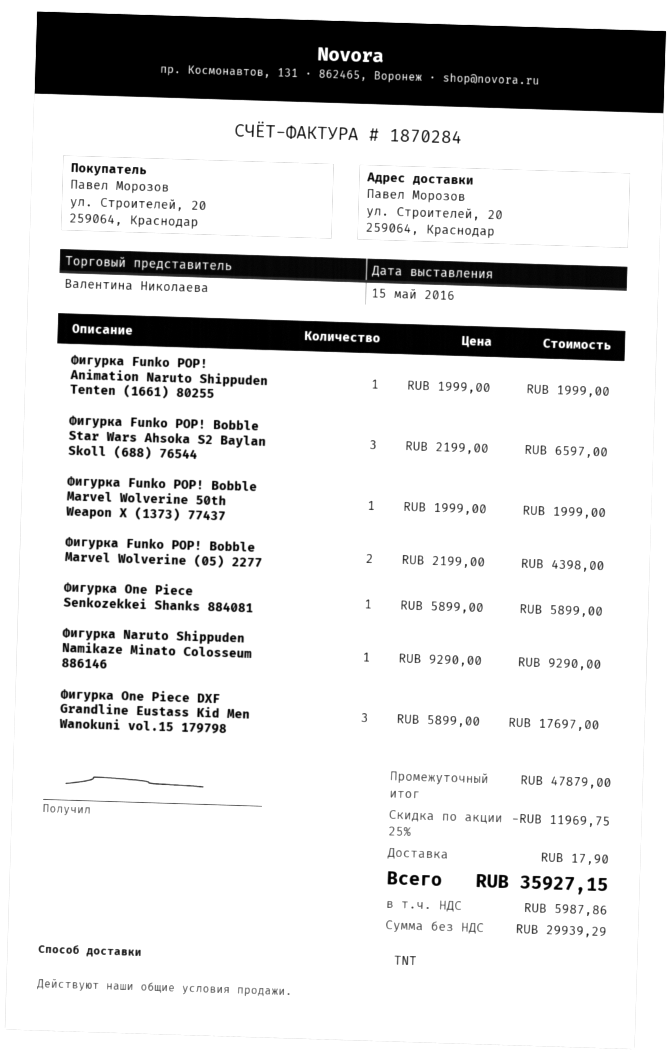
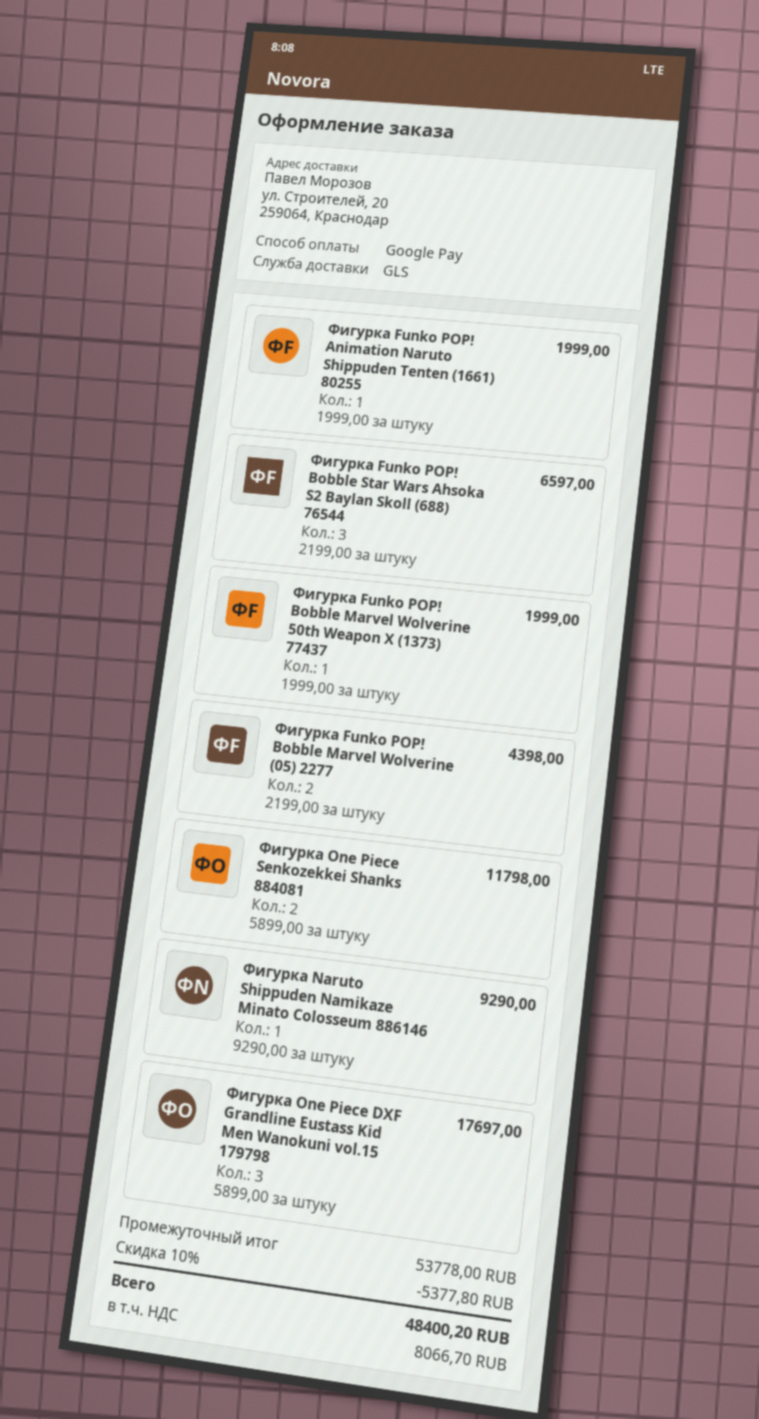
shipping method: TNT -> GLS
Фигурка One Piece Senkozekkei Shanks 884081: 1 x 5899.00 = 5899.00 -> 2 x 5899.00 = 11798.00
subtotal: 47879.00 -> 53778.00
discount: 25% = 11969.75 -> 10% = 5377.80
shipping: 17.90 -> none
tax: 5987.86 -> 8066.70
total: 35927.15 -> 48400.20

